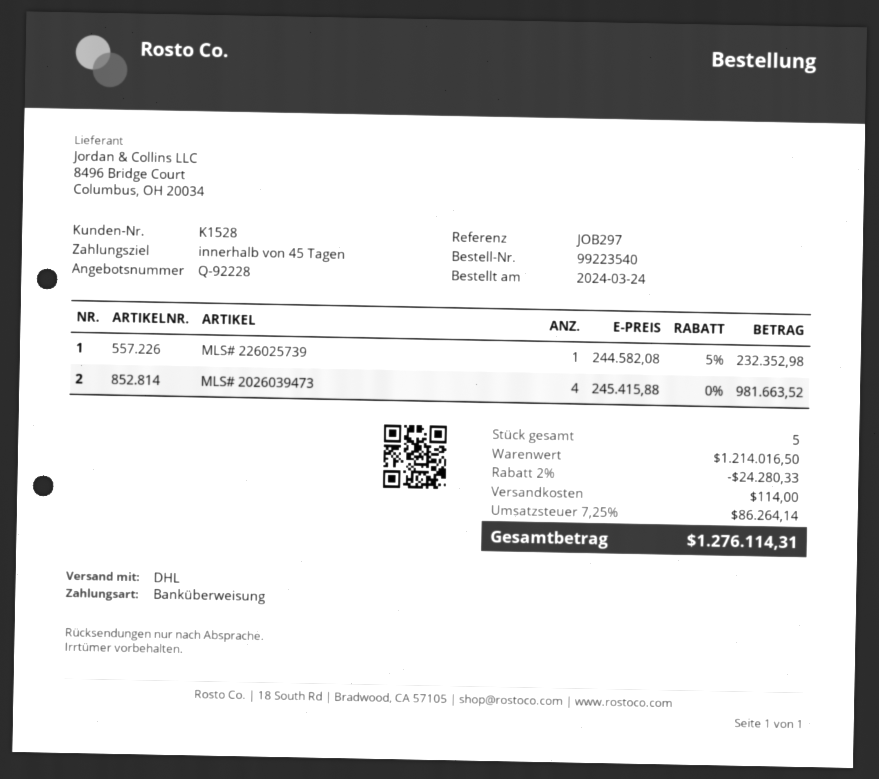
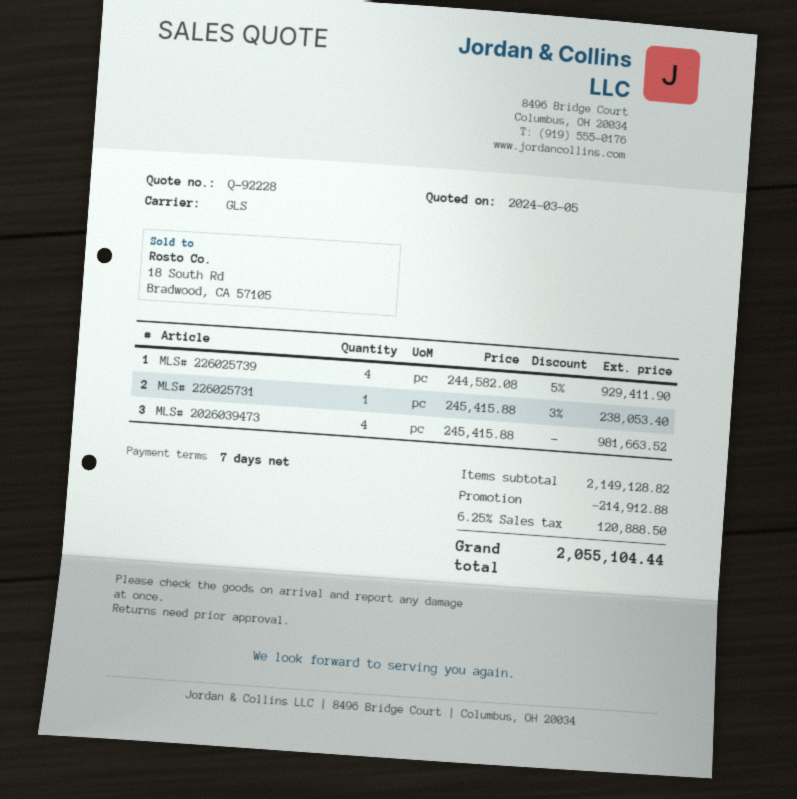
payment terms: 45 days -> 7 days
shipping method: DHL -> GLS
MLS# 226025739: 1 x 244582.08 - 5% = 232352.98 -> 4 x 244582.08 - 5% = 929411.90
MLS# 226025731: none -> 1 x 245415.88 - 3% = 238053.40
subtotal: 1214016.50 -> 2149128.82
discount: 24280.33 -> 214912.88
shipping: 114.00 -> none
tax: 7.25% = 86264.14 -> 6.25% = 120888.50
total: 1276114.31 -> 2055104.44

